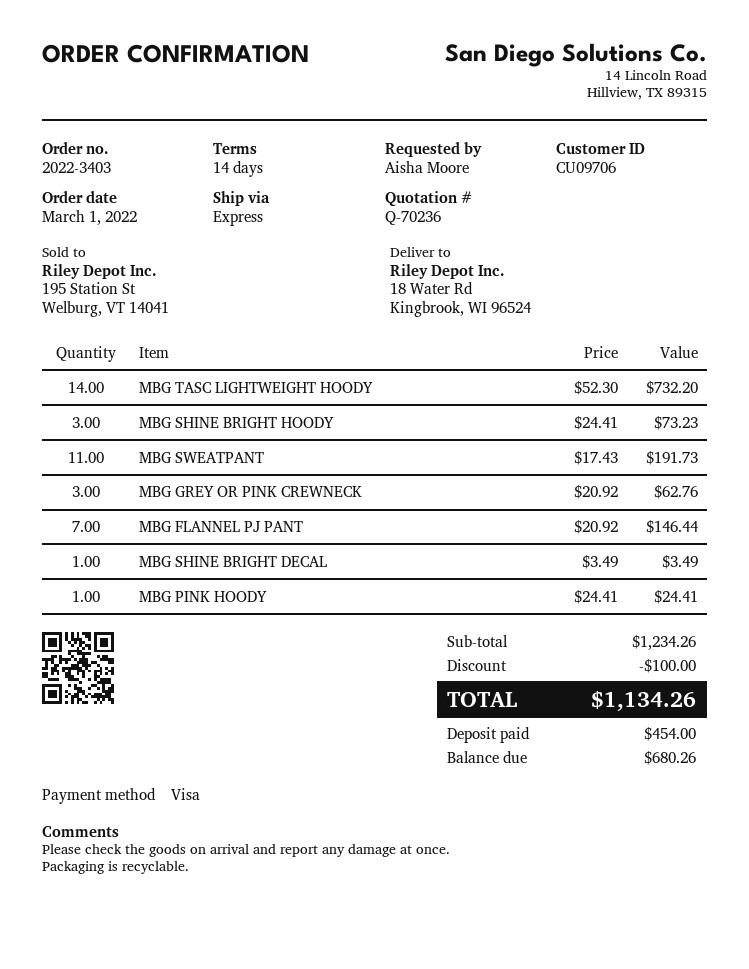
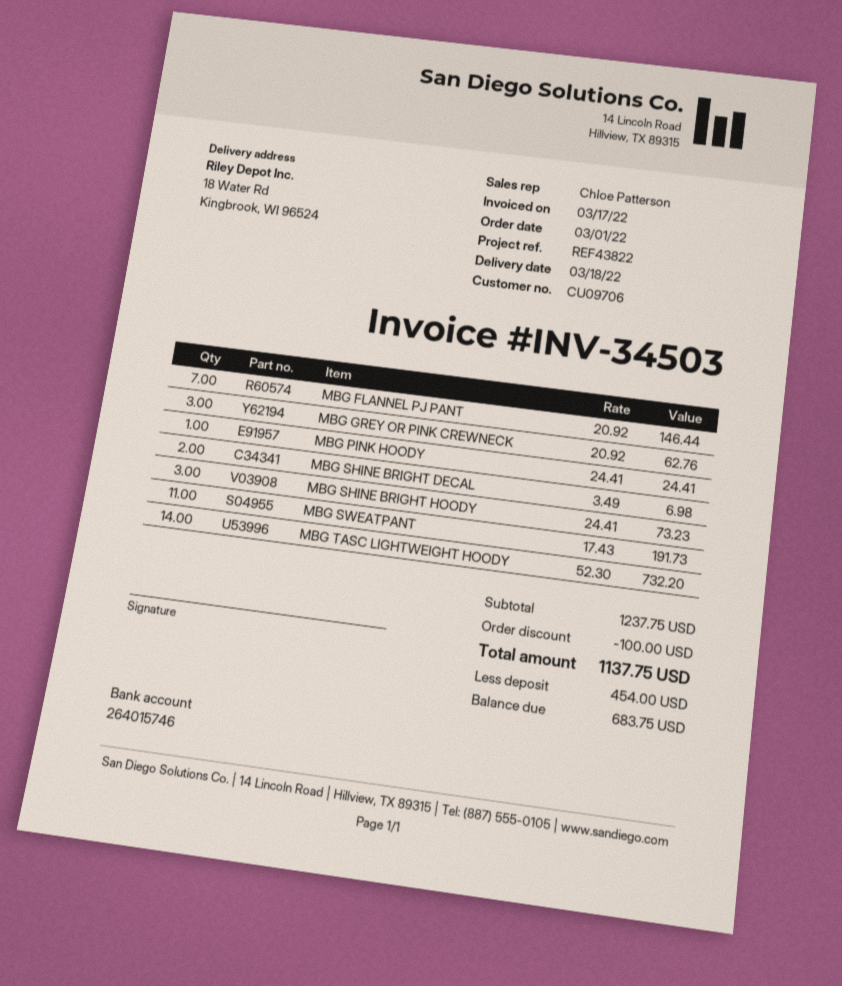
MBG SHINE BRIGHT DECAL: 1 x 3.49 = 3.49 -> 2 x 3.49 = 6.98
subtotal: 1234.26 -> 1237.75
total: 1134.26 -> 1137.75
balance: 680.26 -> 683.75

